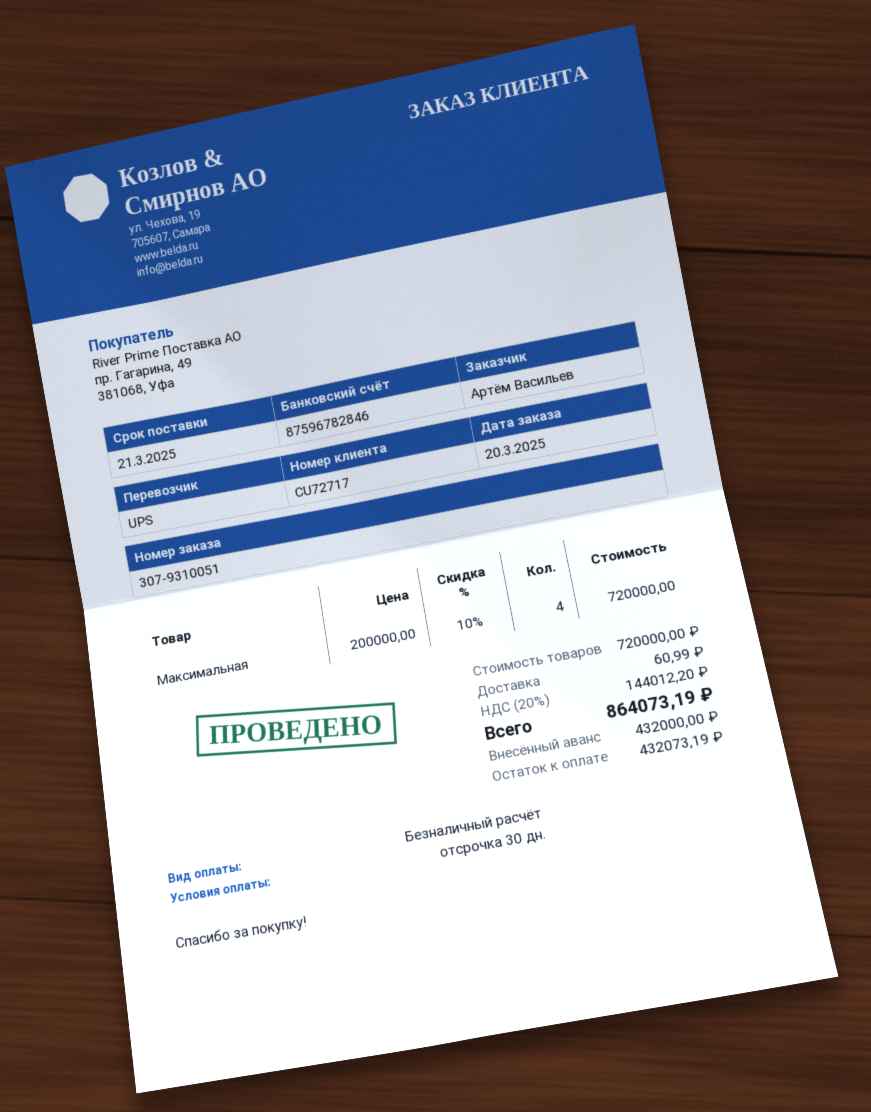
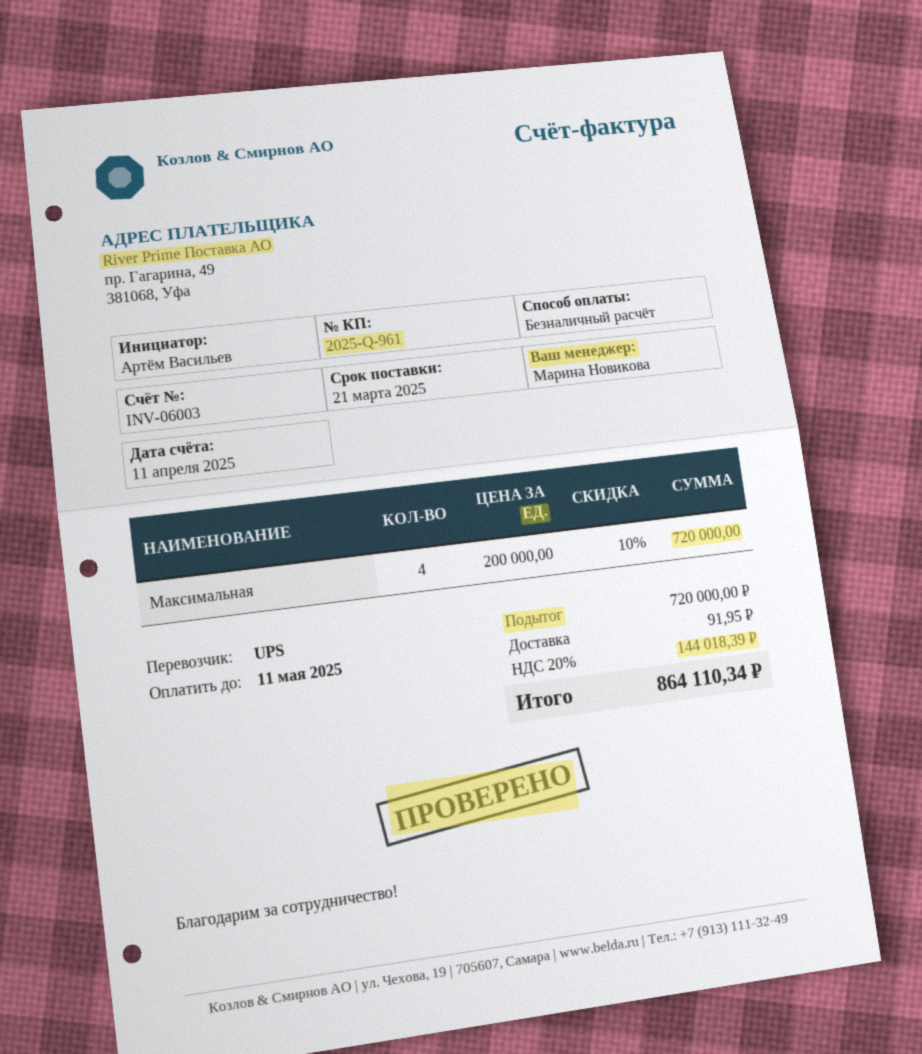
shipping: 60.99 -> 91.95
tax: 20% = 144012.20 -> 20% = 144018.39
total: 864073.19 -> 864110.34

